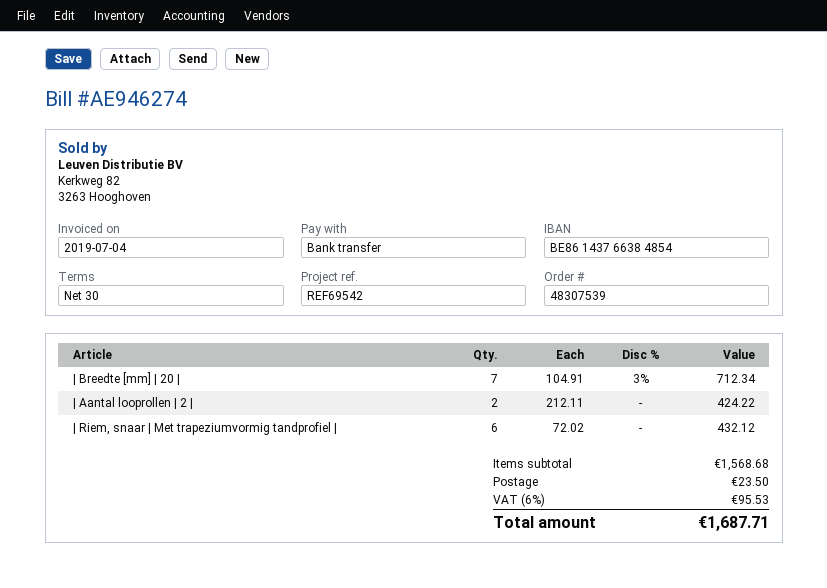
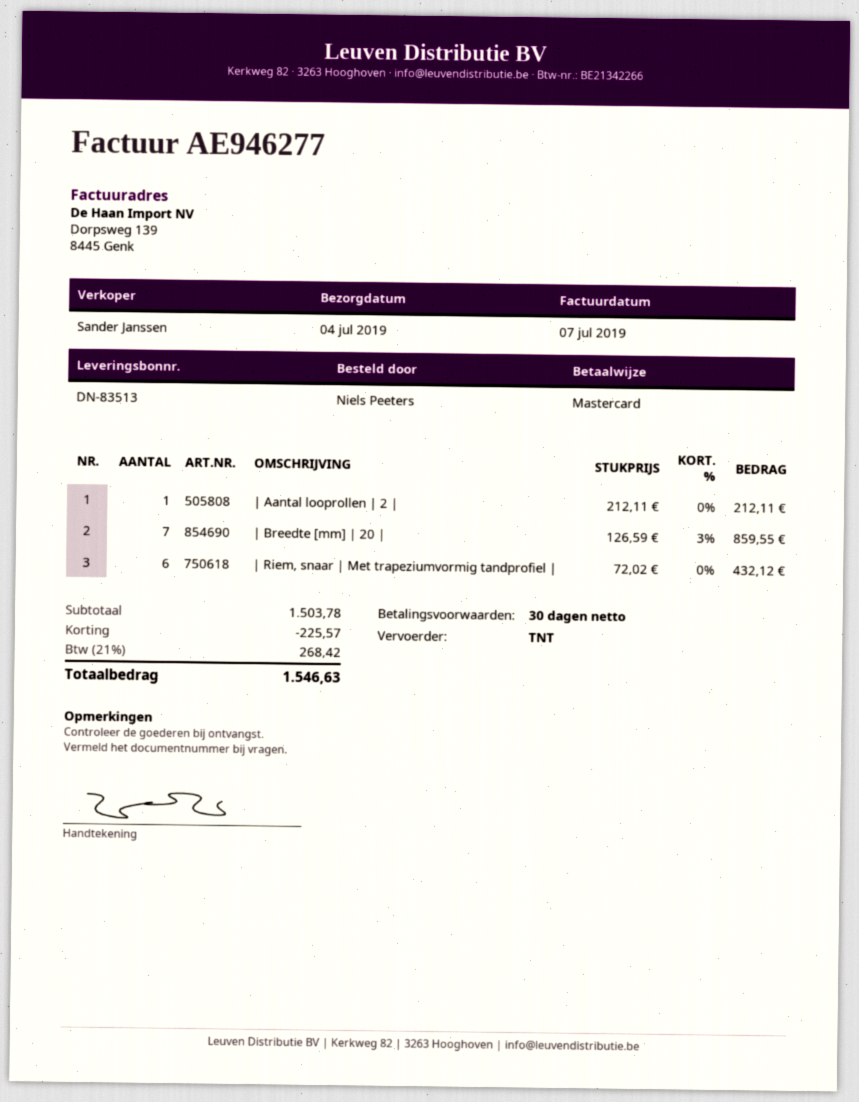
invoice number: AE946274 -> AE946277
invoice date: 2019-07-04 -> 2019-07-07
payment method: bank transfer -> Mastercard
| Breedte [mm] | 20 |: 7 x 104.91 - 3% = 712.34 -> 7 x 126.59 - 3% = 859.55
| Aantal looprollen | 2 |: 2 x 212.11 = 424.22 -> 1 x 212.11 = 212.11
subtotal: 1568.68 -> 1503.78
discount: none -> 225.57
shipping: 23.50 -> none
tax: 6% = 95.53 -> 21% = 268.42
total: 1687.71 -> 1546.63

